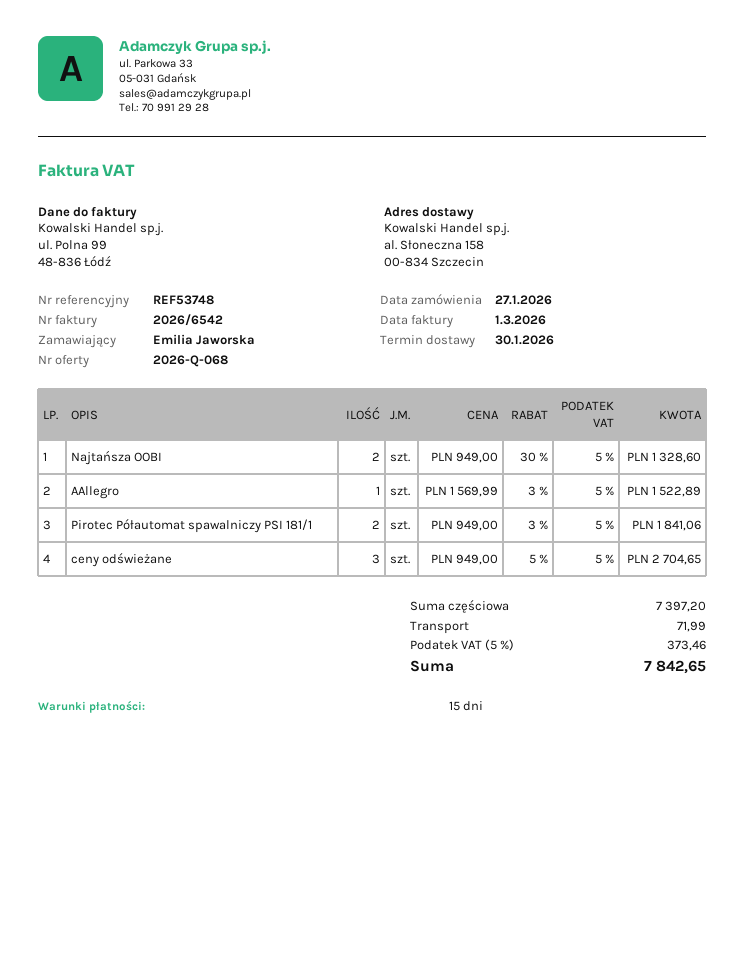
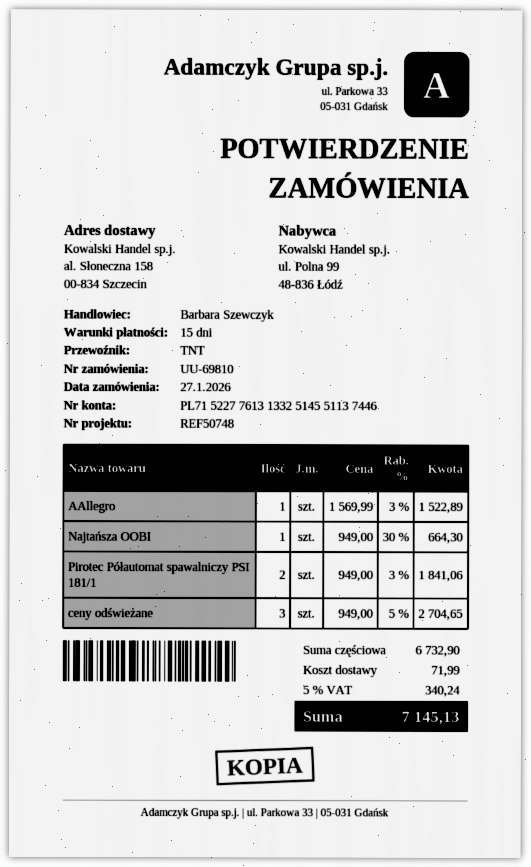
reference: REF53748 -> REF50748
Najtańsza OOBI: 2 x 949.00 - 30% = 1328.60 -> 1 x 949.00 - 30% = 664.30
subtotal: 7397.20 -> 6732.90
tax: 5% = 373.46 -> 5% = 340.24
total: 7842.65 -> 7145.13

